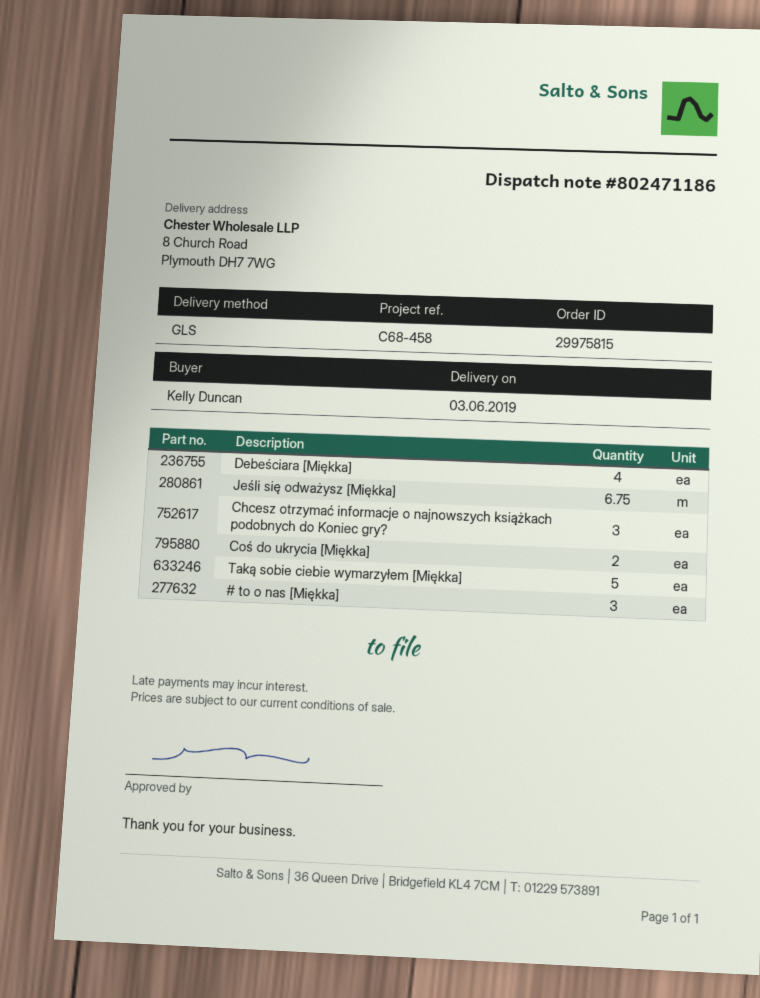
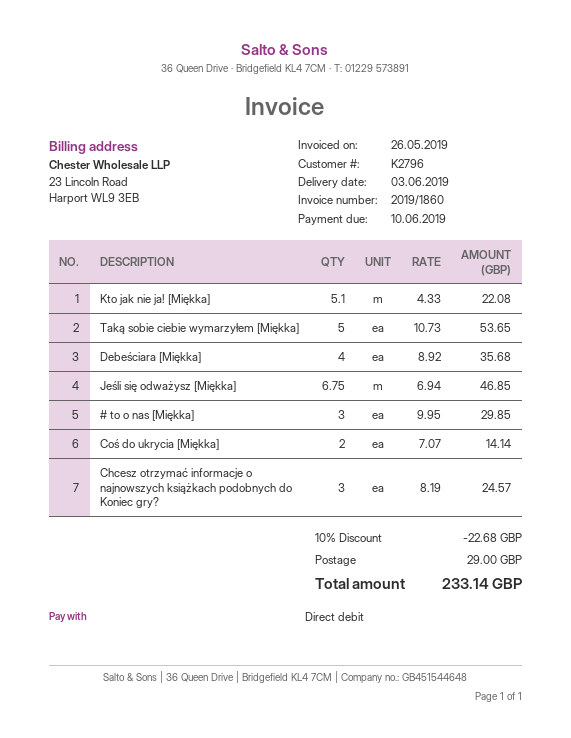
Kto jak nie ja! [Miękka]: none -> 5.1

